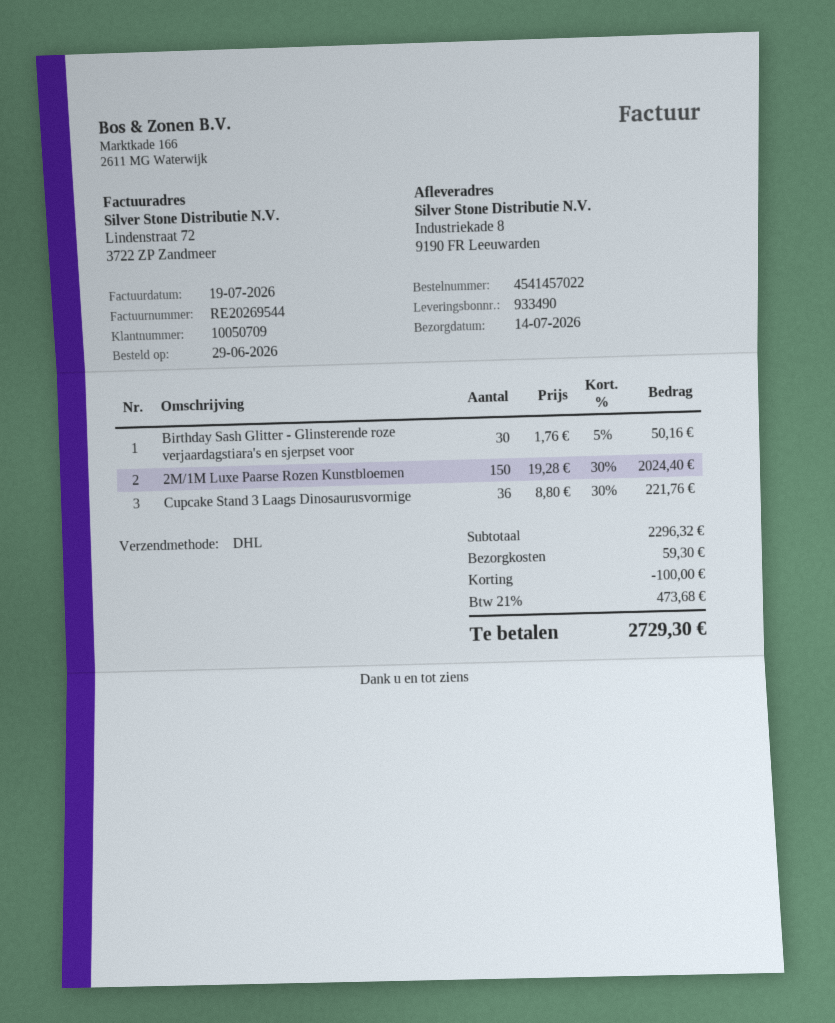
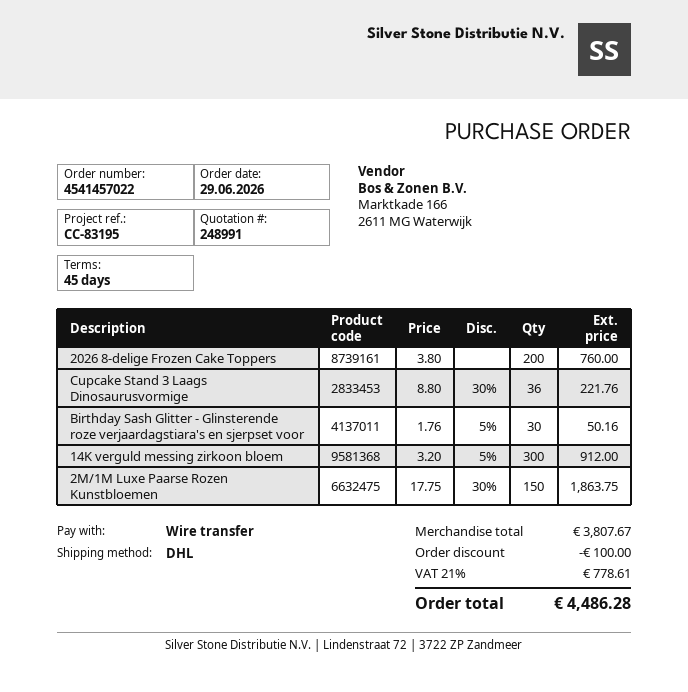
2M/1M Luxe Paarse Rozen Kunstbloemen: 150 x 19.28 - 30% = 2024.40 -> 150 x 17.75 - 30% = 1863.75
2026 8-delige Frozen Cake Toppers: none -> 200 x 3.80 = 760.00
14K verguld messing zirkoon bloem: none -> 300 x 3.20 - 5% = 912.00
subtotal: 2296.32 -> 3807.67
shipping: 59.30 -> none
tax: 21% = 473.68 -> 21% = 778.61
total: 2729.30 -> 4486.28

